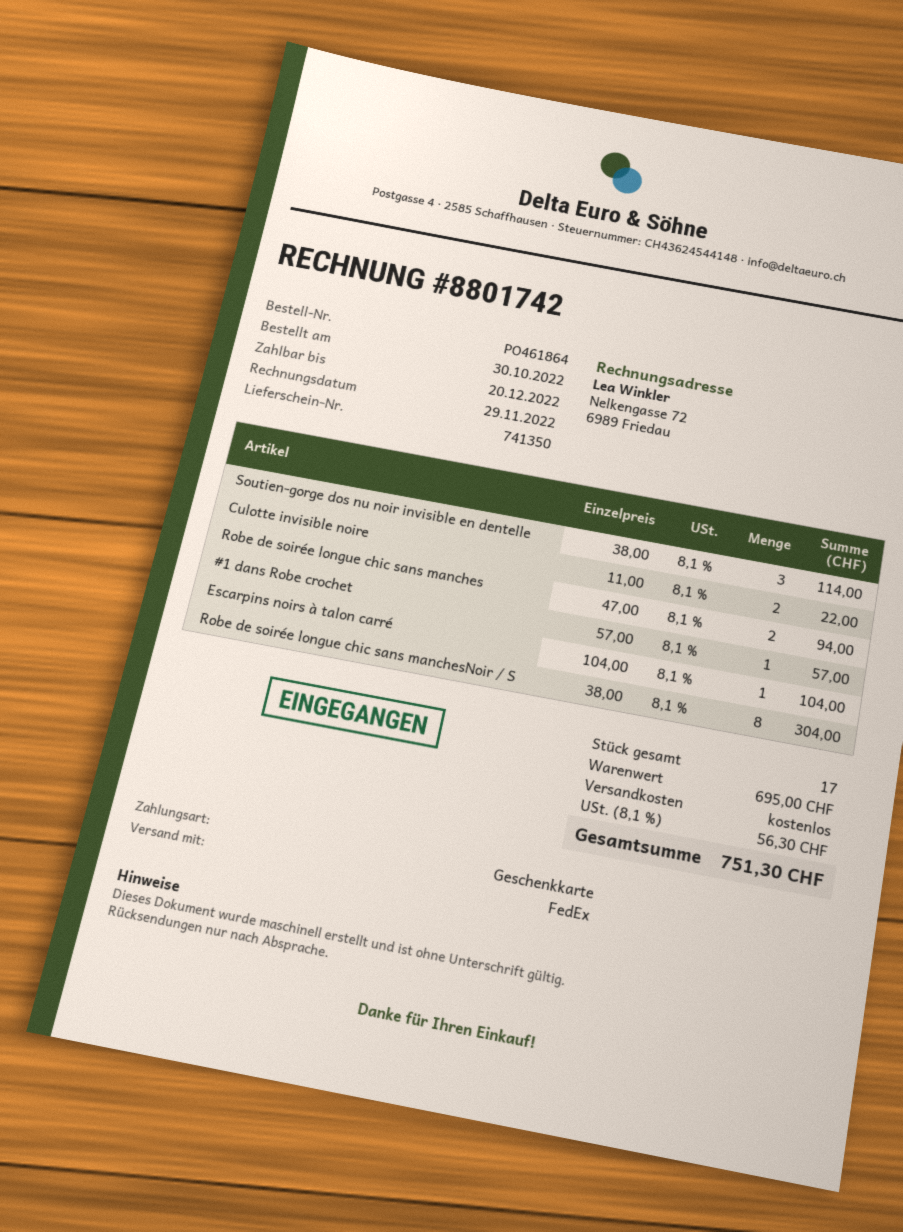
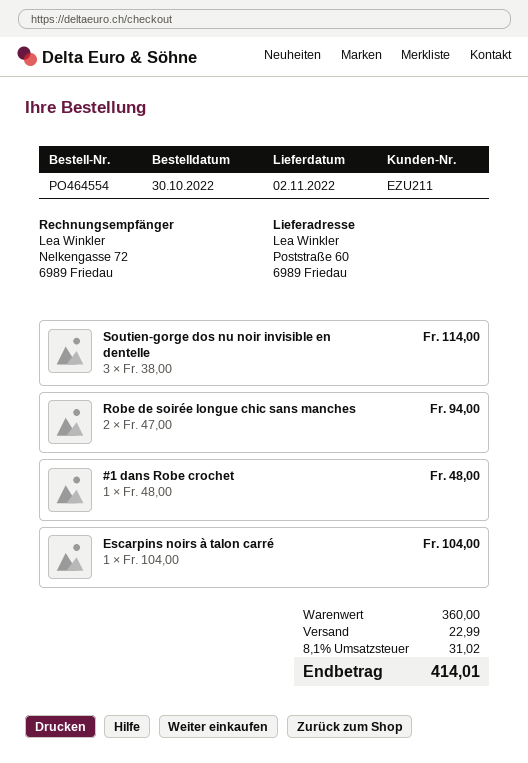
order number: PO461864 -> PO464554
Culotte invisible noire: 2 x 11.00 = 22.00 -> none
#1 dans Robe crochet: 1 x 57.00 = 57.00 -> 1 x 48.00 = 48.00
Robe de soirée longue chic sans manchesNoir / S: 8 x 38.00 = 304.00 -> none
subtotal: 695.00 -> 360.00
shipping: 0.00 -> 22.99
tax: 8.1% = 56.30 -> 8.1% = 31.02
total: 751.30 -> 414.01

